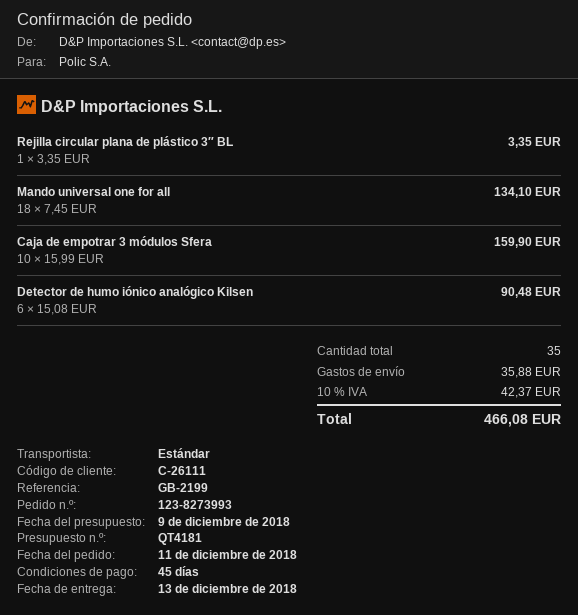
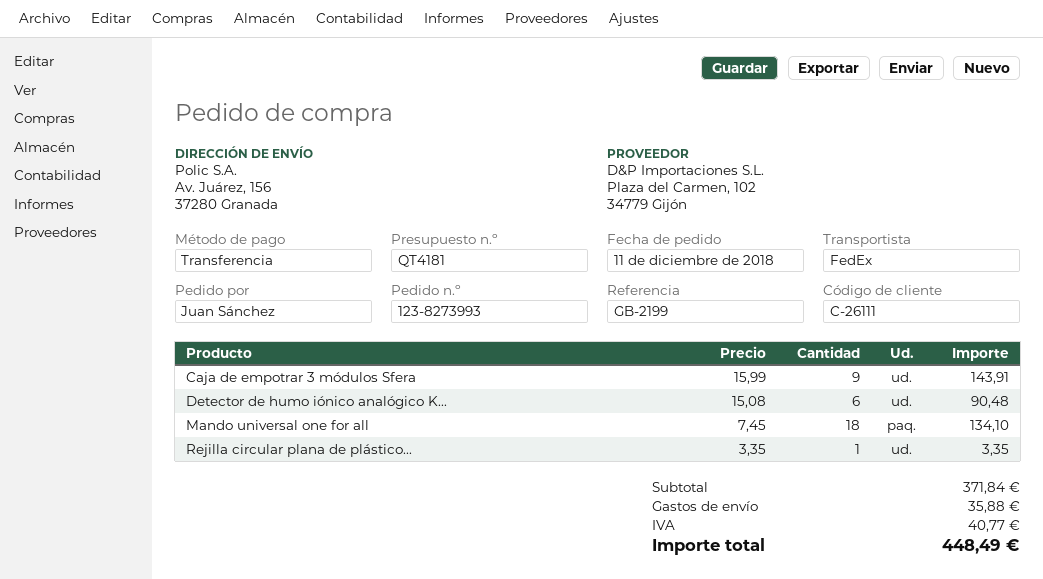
shipping method: standard -> FedEx
Caja de empotrar 3 módulos Sfera: 10 x 15.99 = 159.90 -> 9 x 15.99 = 143.91
tax: 42.37 -> 40.77
total: 466.08 -> 448.49

